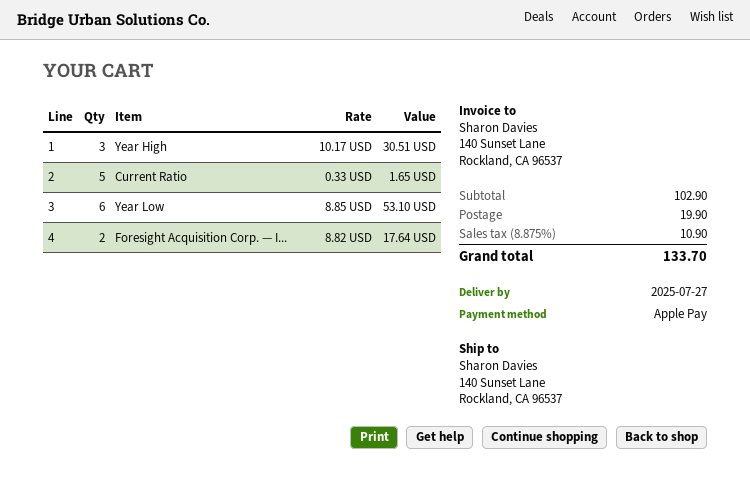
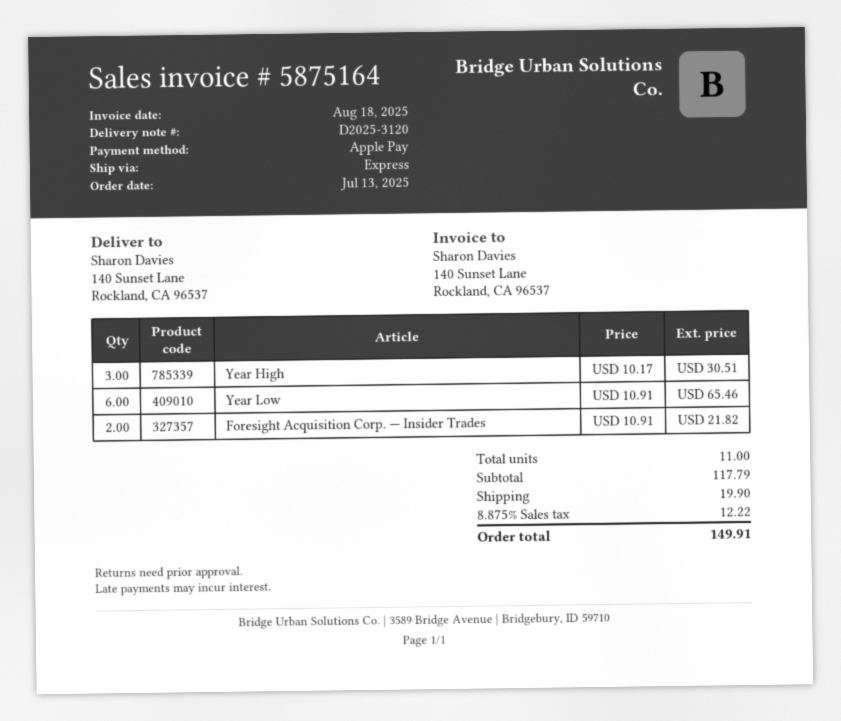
Current Ratio: 5 x 0.33 = 1.65 -> none
Year Low: 6 x 8.85 = 53.10 -> 6 x 10.91 = 65.46
Foresight Acquisition Corp. — I...: 2 x 8.82 = 17.64 -> 2 x 10.91 = 21.82
subtotal: 102.90 -> 117.79
tax: 8.875% = 10.90 -> 8.875% = 12.22
total: 133.70 -> 149.91

